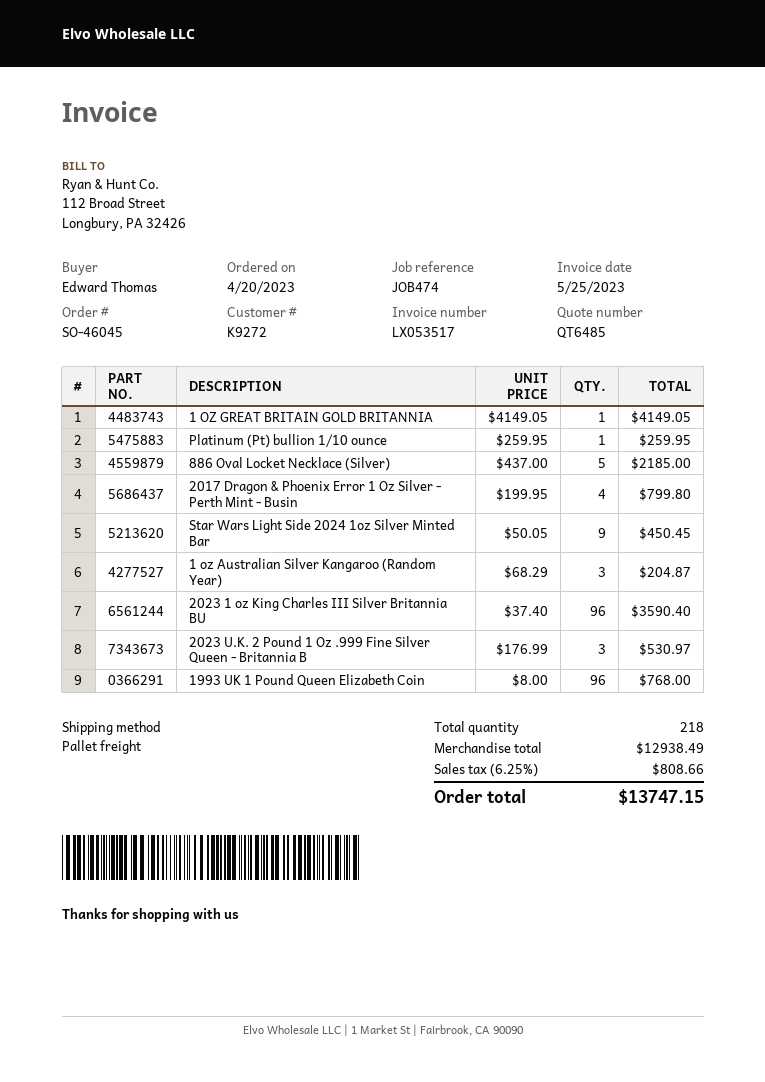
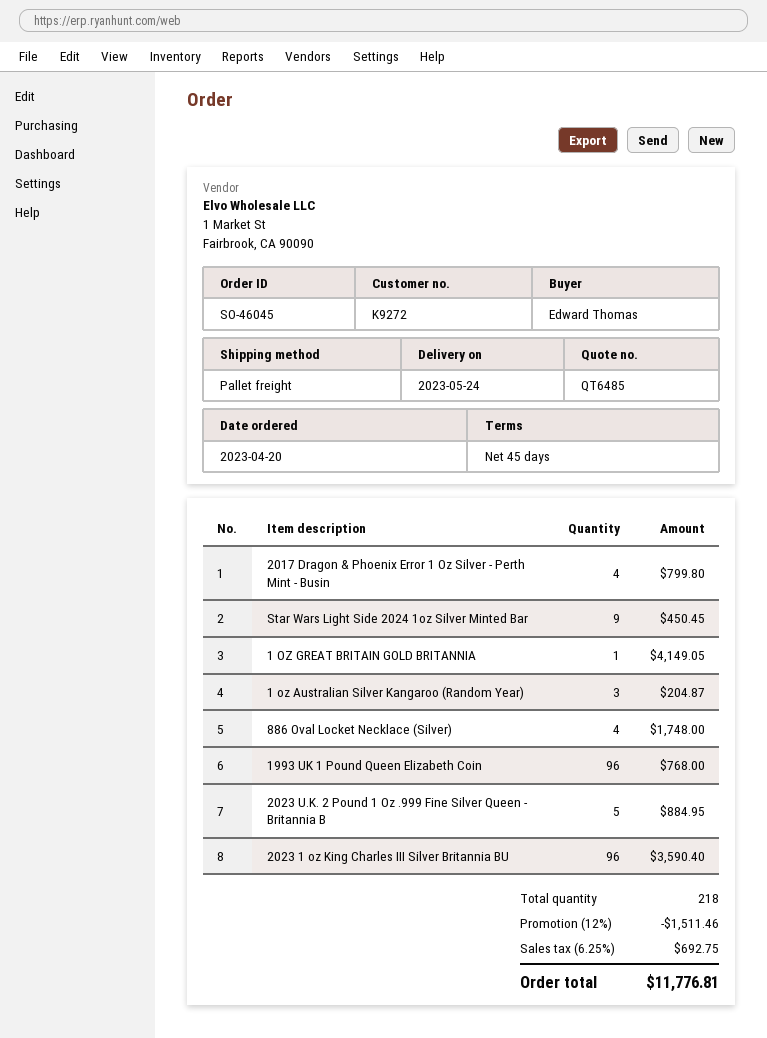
Platinum (Pt) bullion 1/10 ounce: 1 for 259.95 -> none
886 Oval Locket Necklace (Silver): 5 for 2185.00 -> 4 for 1748.00
2023 U.K. 2 Pound 1 Oz .999 Fine Silver Queen - Britannia B: 3 for 530.97 -> 5 for 884.95
discount: none -> 12% = 1511.46
tax: 6.25% = 808.66 -> 6.25% = 692.75
total: 13747.15 -> 11776.81

